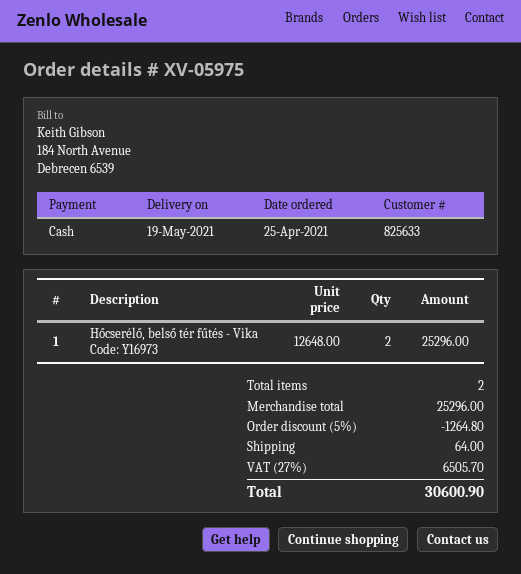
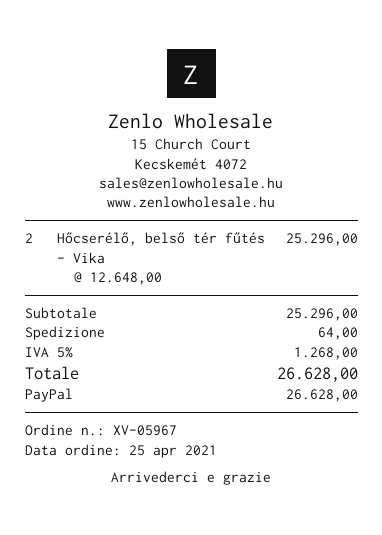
order number: XV-05975 -> XV-05967
payment method: cash -> PayPal
discount: 5% = 1264.80 -> none
tax: 27% = 6505.70 -> 5% = 1268.00
total: 30600.90 -> 26628.00

